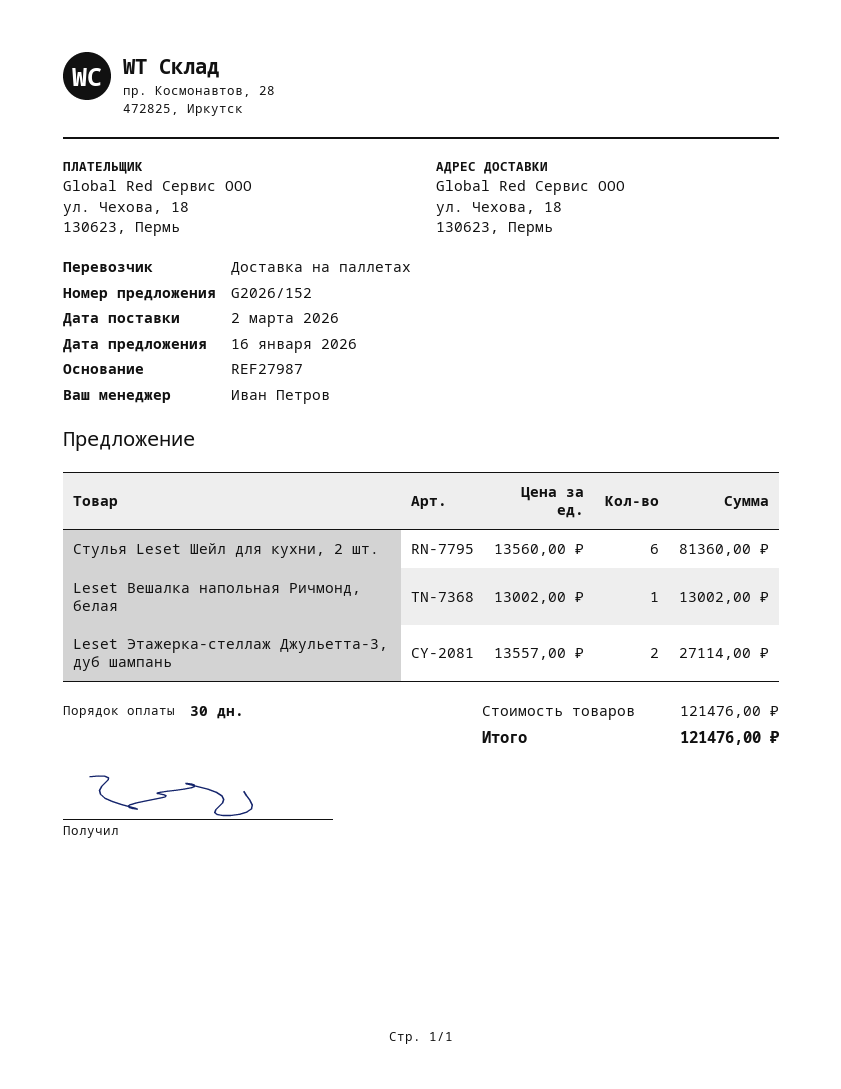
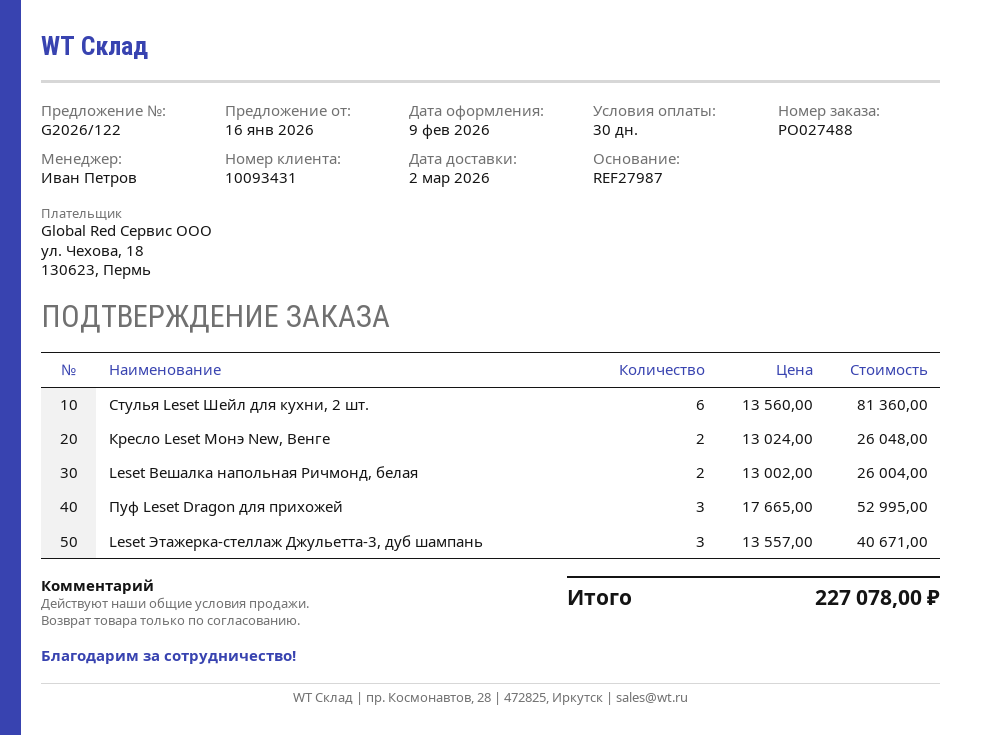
quote number: G2026/152 -> G2026/122
Leset Вешалка напольная Ричмонд, белая: 1 x 13002.00 = 13002.00 -> 2 x 13002.00 = 26004.00
Leset Этажерка-стеллаж Джульетта-3, дуб шампань: 2 x 13557.00 = 27114.00 -> 3 x 13557.00 = 40671.00
Кресло Leset Монэ New, Венге: none -> 2 x 13024.00 = 26048.00
Пуф Leset Dragon для прихожей: none -> 3 x 17665.00 = 52995.00
total: 121476.00 -> 227078.00

